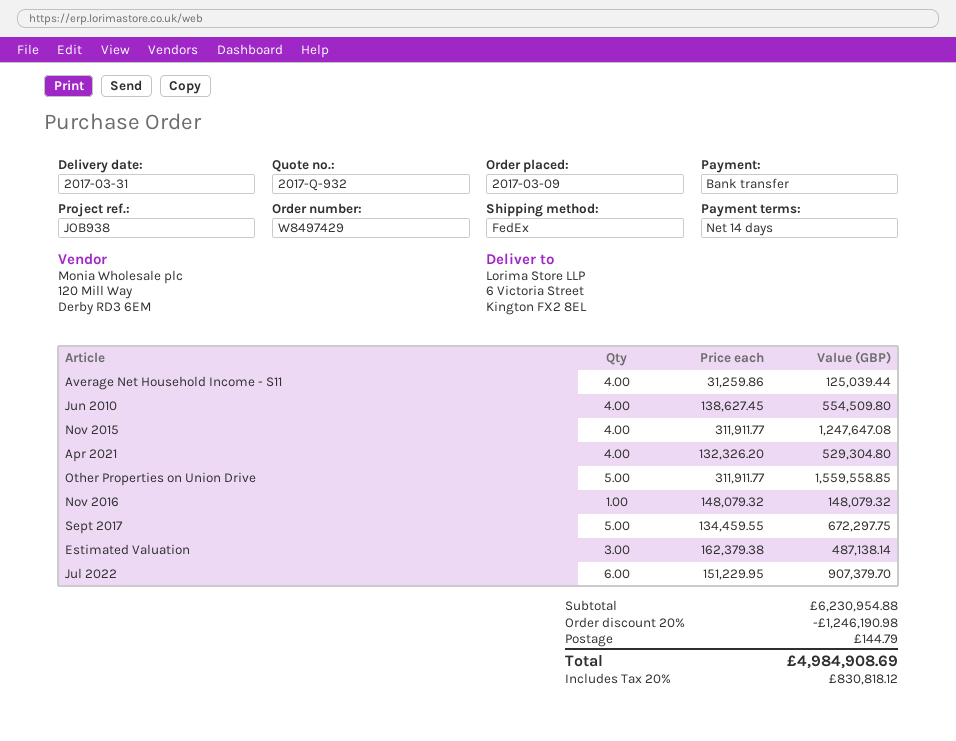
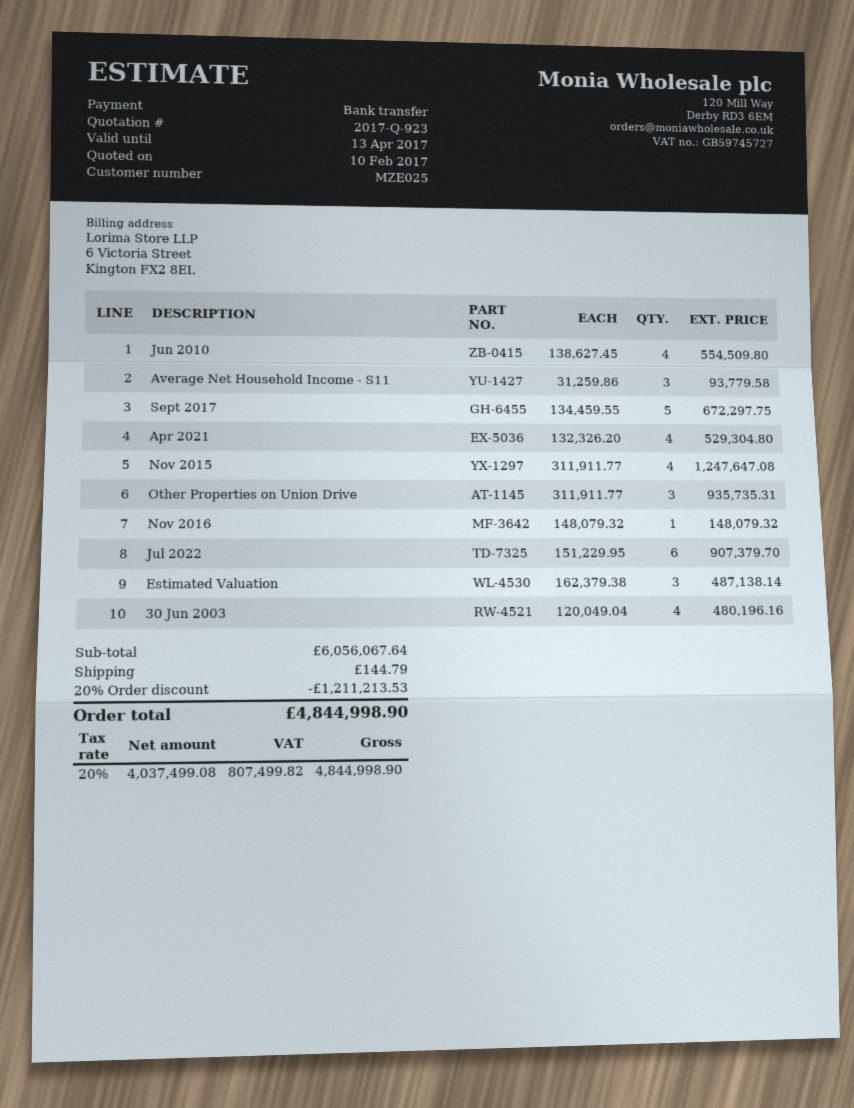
quote number: 2017-Q-932 -> 2017-Q-923
Average Net Household Income - S11: 4 x 31259.86 = 125039.44 -> 3 x 31259.86 = 93779.58
Other Properties on Union Drive: 5 x 311911.77 = 1559558.85 -> 3 x 311911.77 = 935735.31
30 Jun 2003: none -> 4 x 120049.04 = 480196.16
subtotal: 6230954.88 -> 6056067.64
discount: 20% = 1246190.98 -> 20% = 1211213.53
tax: 20% = 830818.12 -> 20% = 807499.82
total: 4984908.69 -> 4844998.90

